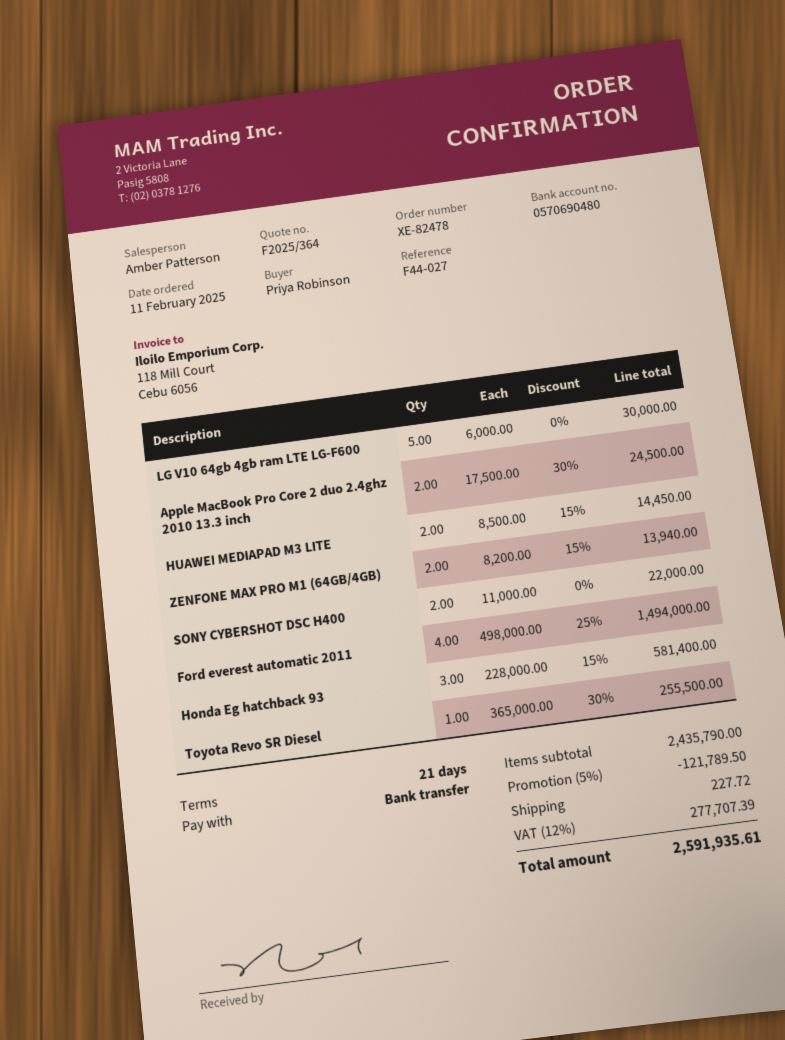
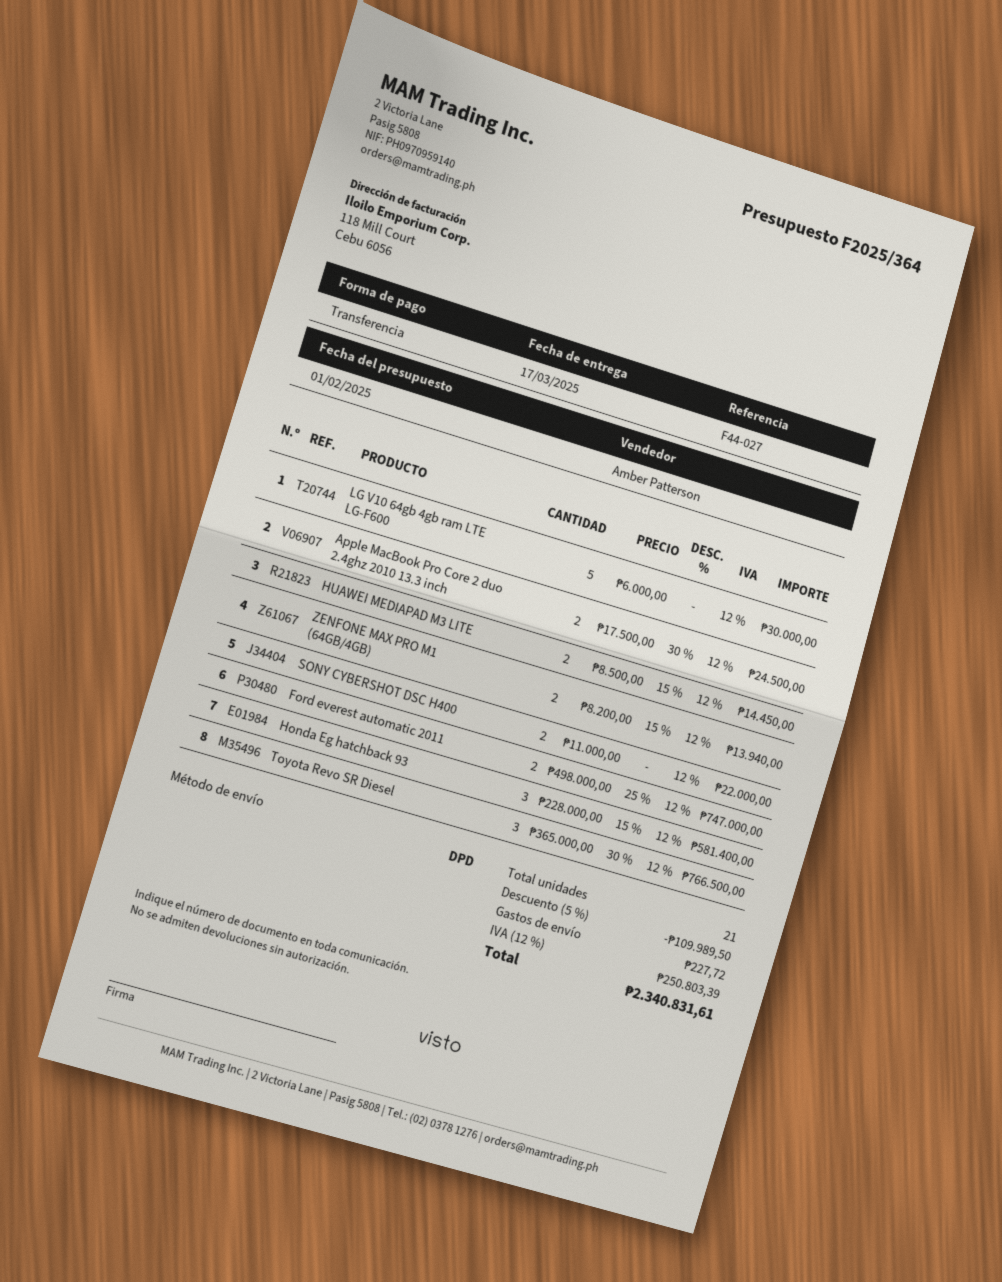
Ford everest automatic 2011: 4 x 498000.00 - 25% = 1494000.00 -> 2 x 498000.00 - 25% = 747000.00
Toyota Revo SR Diesel: 1 x 365000.00 - 30% = 255500.00 -> 3 x 365000.00 - 30% = 766500.00
discount: 5% = 121789.50 -> 5% = 109989.50
tax: 12% = 277707.39 -> 12% = 250803.39
total: 2591935.61 -> 2340831.61

